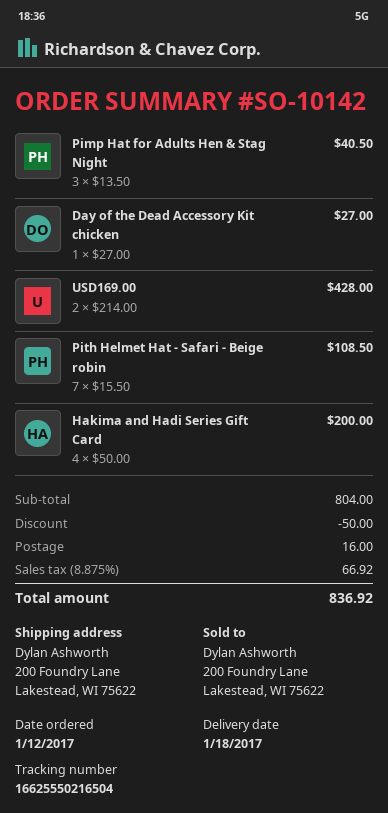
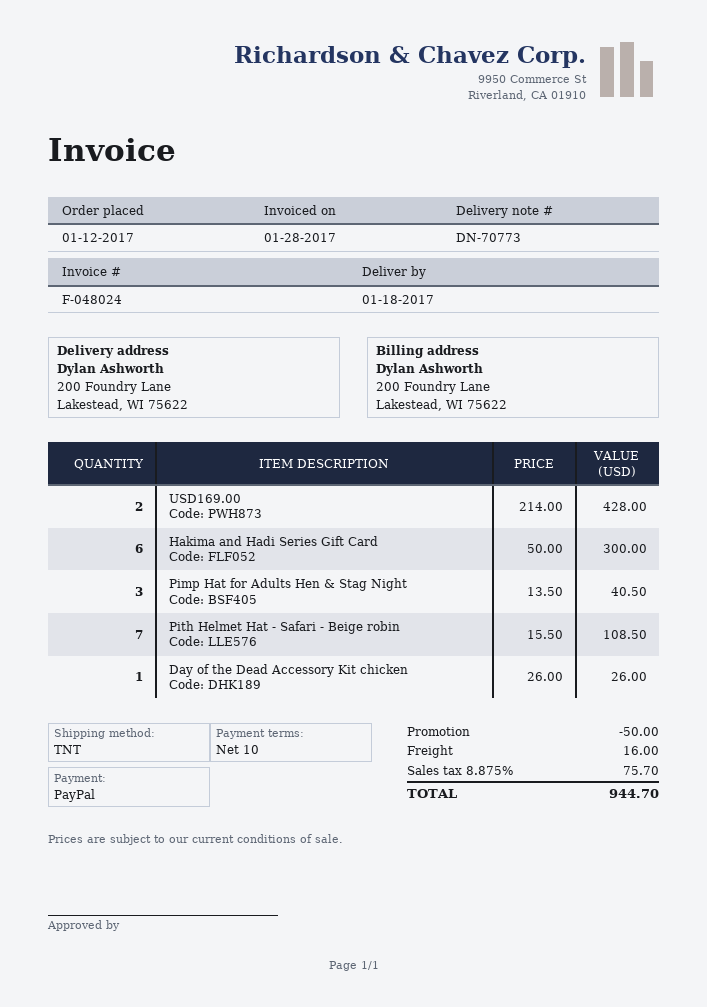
Day of the Dead Accessory Kit chicken: 1 x 27.00 = 27.00 -> 1 x 26.00 = 26.00
Hakima and Hadi Series Gift Card: 4 x 50.00 = 200.00 -> 6 x 50.00 = 300.00
tax: 8.875% = 66.92 -> 8.875% = 75.70
total: 836.92 -> 944.70

